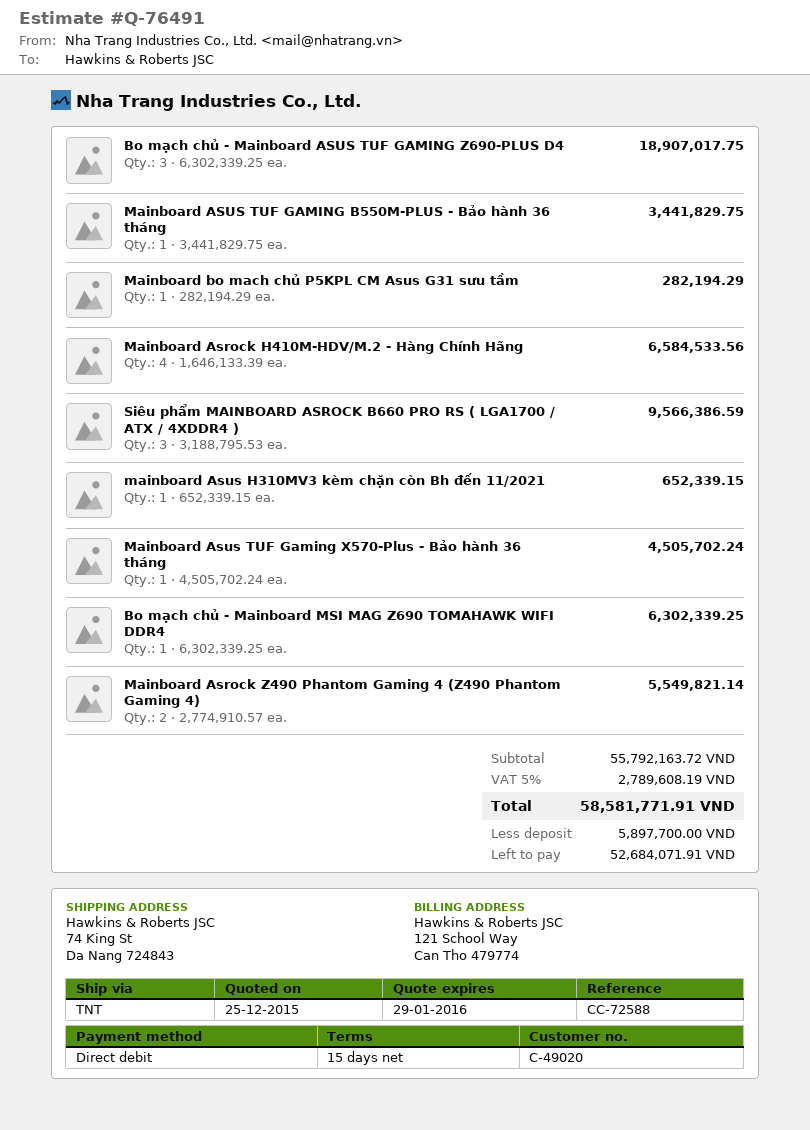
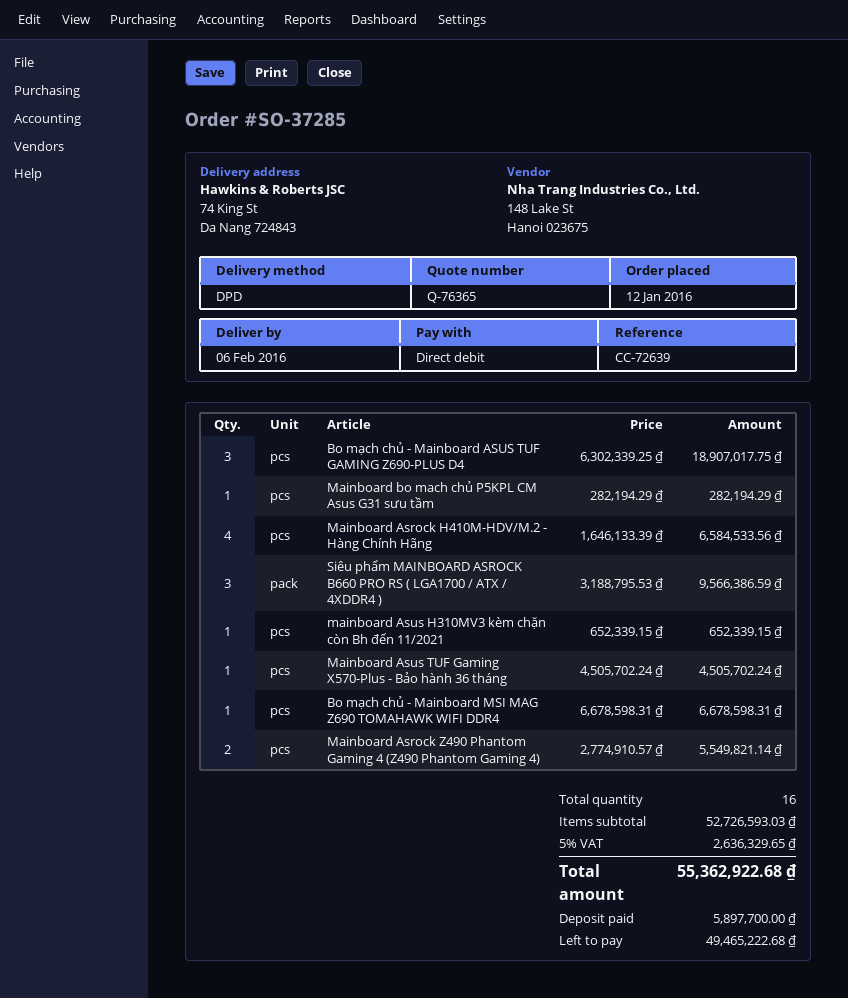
quote number: Q-76491 -> Q-76365
reference: CC-72588 -> CC-72639
shipping method: TNT -> DPD
Mainboard ASUS TUF GAMING B550M-PLUS - Bảo hành 36 tháng: 1 x 3441829.75 = 3441829.75 -> none
Bo mạch chủ - Mainboard MSI MAG Z690 TOMAHAWK WIFI DDR4: 1 x 6302339.25 = 6302339.25 -> 1 x 6678598.31 = 6678598.31
subtotal: 55792163.72 -> 52726593.03
tax: 5% = 2789608.19 -> 5% = 2636329.65
total: 58581771.91 -> 55362922.68
balance: 52684071.91 -> 49465222.68

